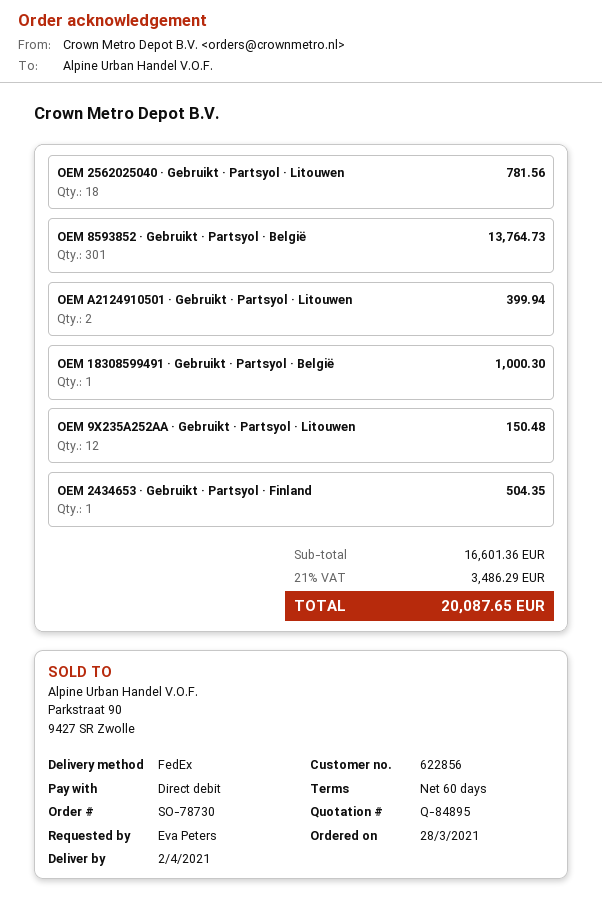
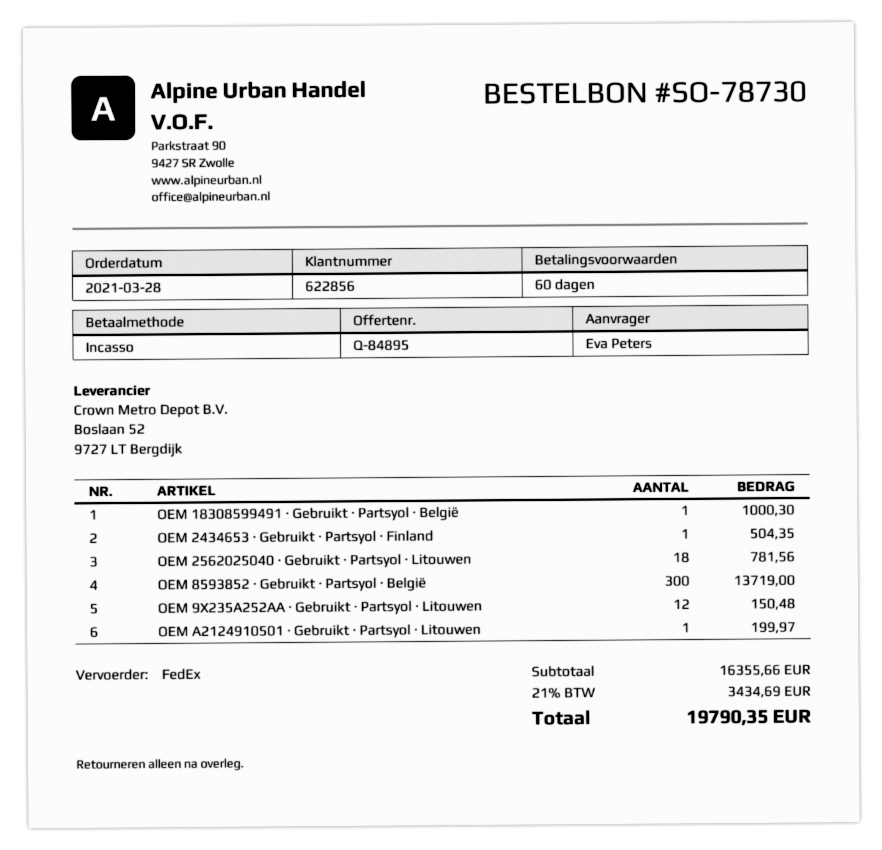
OEM 8593852 · Gebruikt · Partsyol · België: 301 for 13764.73 -> 300 for 13719.00
OEM A2124910501 · Gebruikt · Partsyol · Litouwen: 2 for 399.94 -> 1 for 199.97
subtotal: 16601.36 -> 16355.66
tax: 21% = 3486.29 -> 21% = 3434.69
total: 20087.65 -> 19790.35

